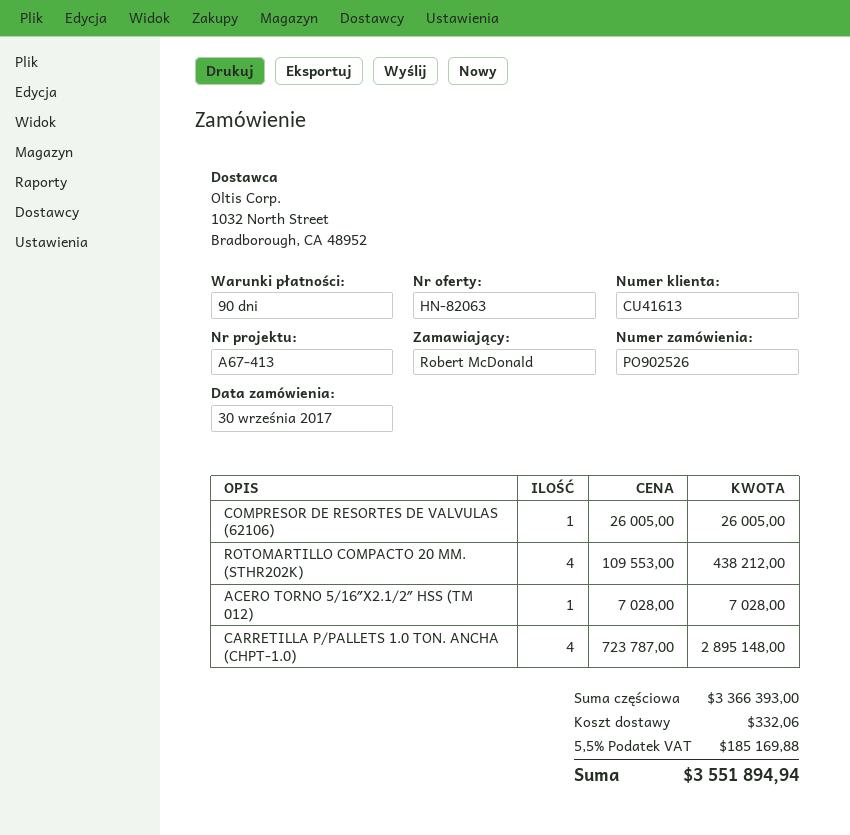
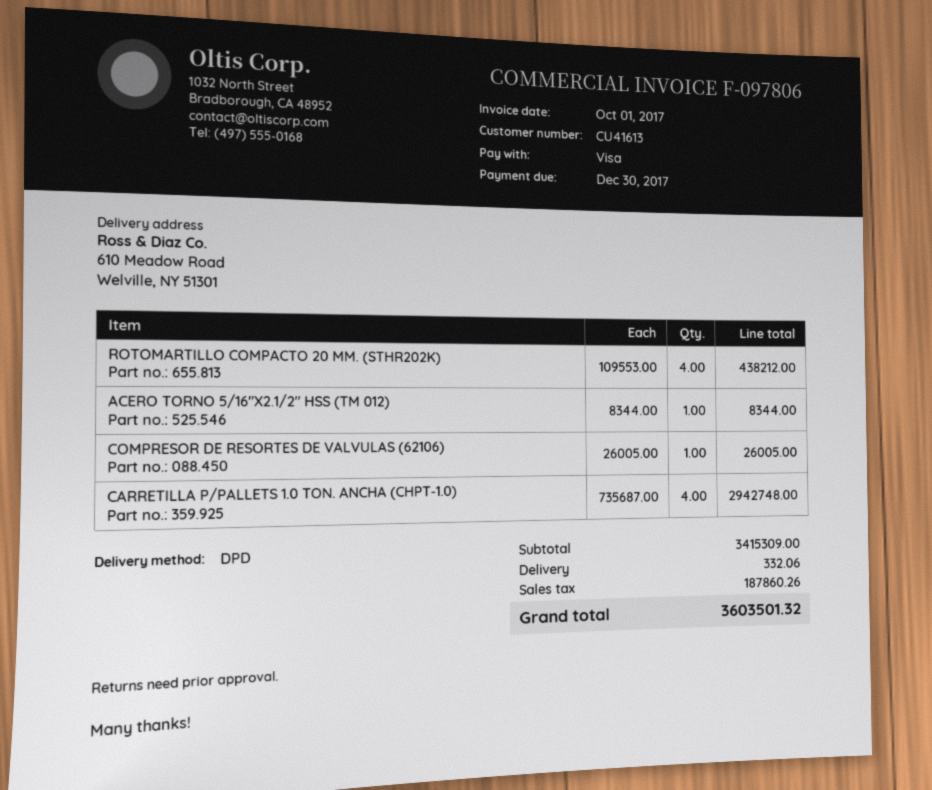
ACERO TORNO 5/16″X2.1/2″ HSS (TM 012): 1 x 7028.00 = 7028.00 -> 1 x 8344.00 = 8344.00
CARRETILLA P/PALLETS 1.0 TON. ANCHA (CHPT-1.0): 4 x 723787.00 = 2895148.00 -> 4 x 735687.00 = 2942748.00
subtotal: 3366393.00 -> 3415309.00
tax: 185169.88 -> 187860.26
total: 3551894.94 -> 3603501.32

